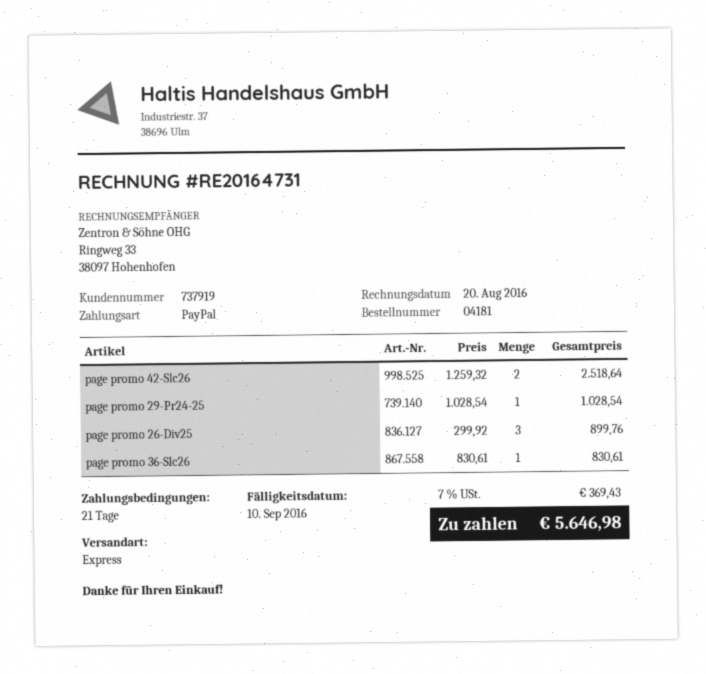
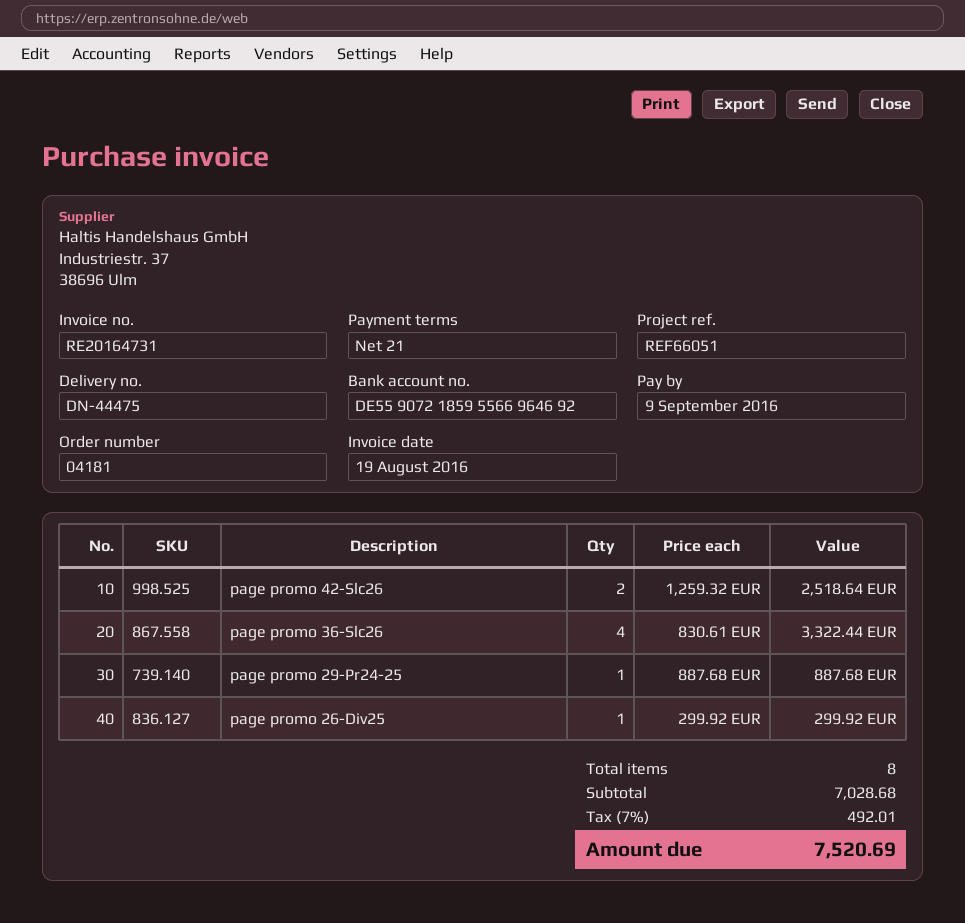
invoice date: 2016-08-20 -> 2016-08-19
due date: 2016-09-10 -> 2016-09-09
page promo 29-Pr24-25: 1 x 1028.54 = 1028.54 -> 1 x 887.68 = 887.68
page promo 26-Div25: 3 x 299.92 = 899.76 -> 1 x 299.92 = 299.92
page promo 36-Slc26: 1 x 830.61 = 830.61 -> 4 x 830.61 = 3322.44
tax: 7% = 369.43 -> 7% = 492.01
total: 5646.98 -> 7520.69

